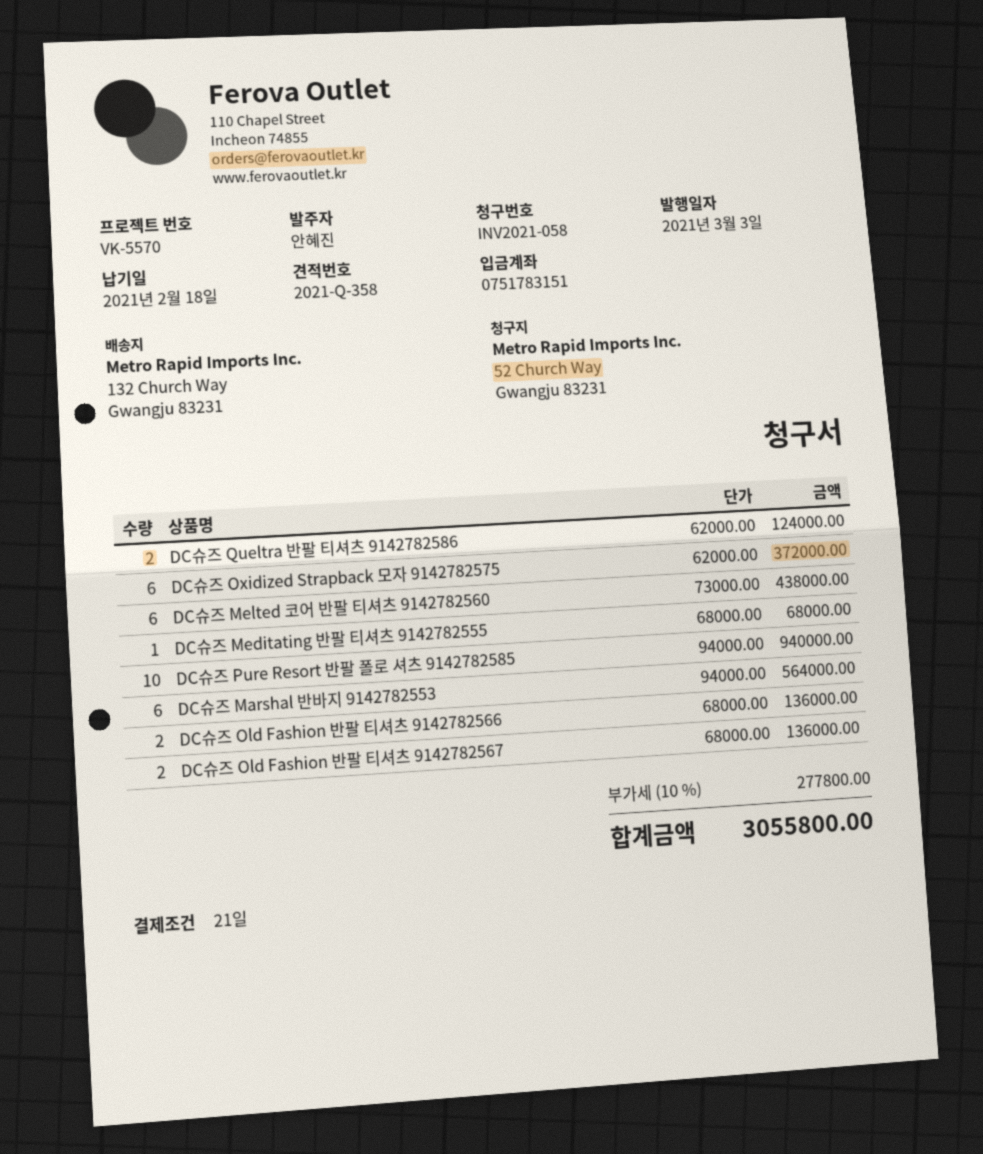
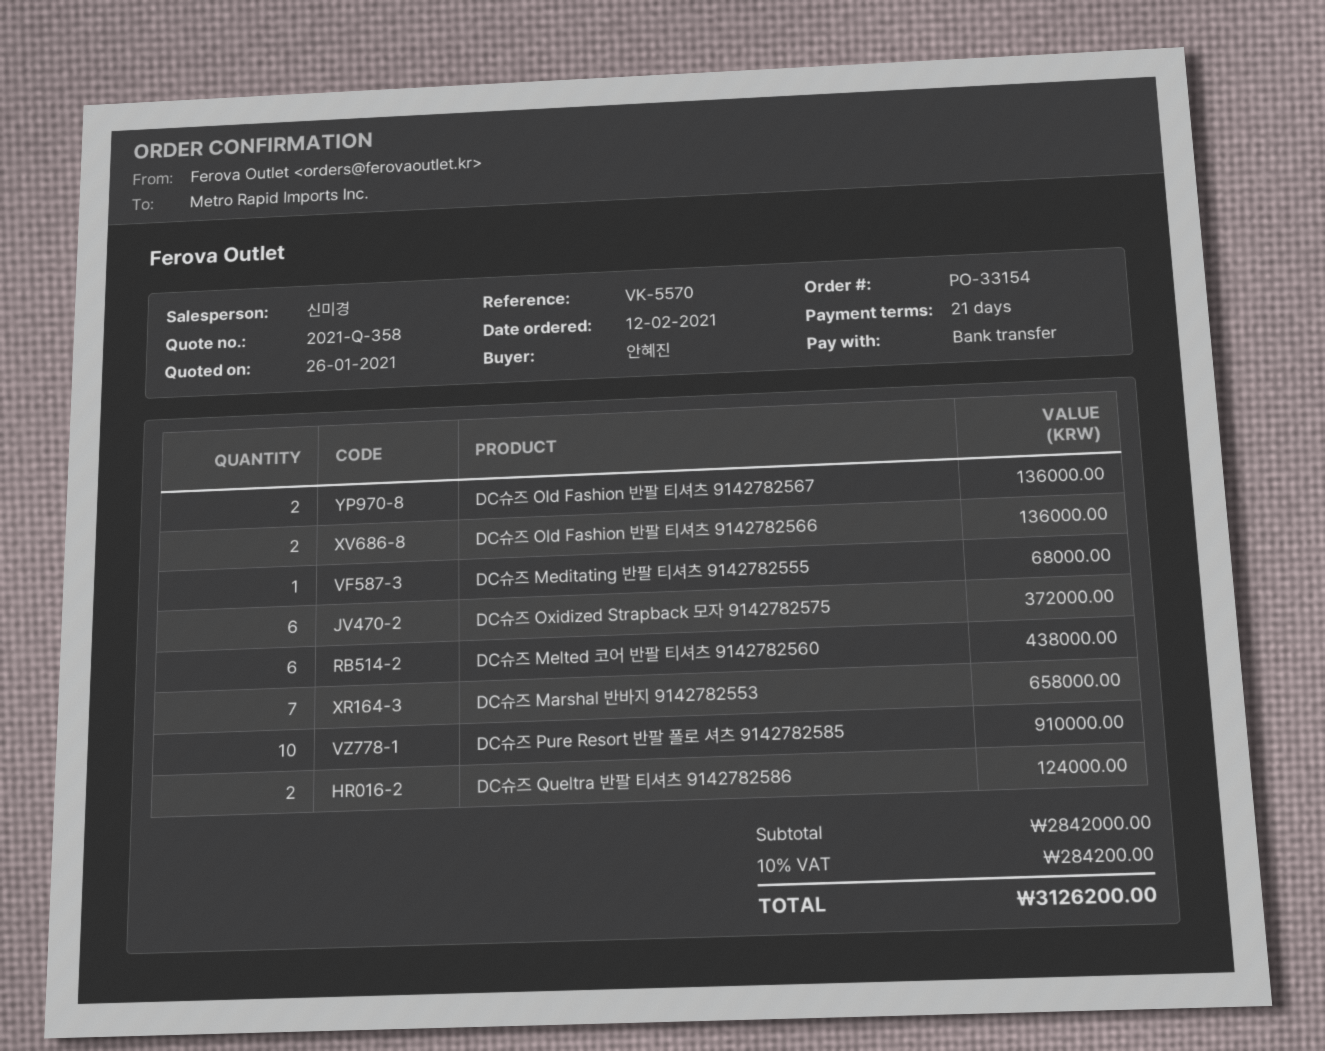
DC슈즈 Pure Resort 반팔 폴로 셔츠 9142782585: 10 for 940000.00 -> 10 for 910000.00
DC슈즈 Marshal 반바지 9142782553: 6 for 564000.00 -> 7 for 658000.00
tax: 10% = 277800.00 -> 10% = 284200.00
total: 3055800.00 -> 3126200.00

